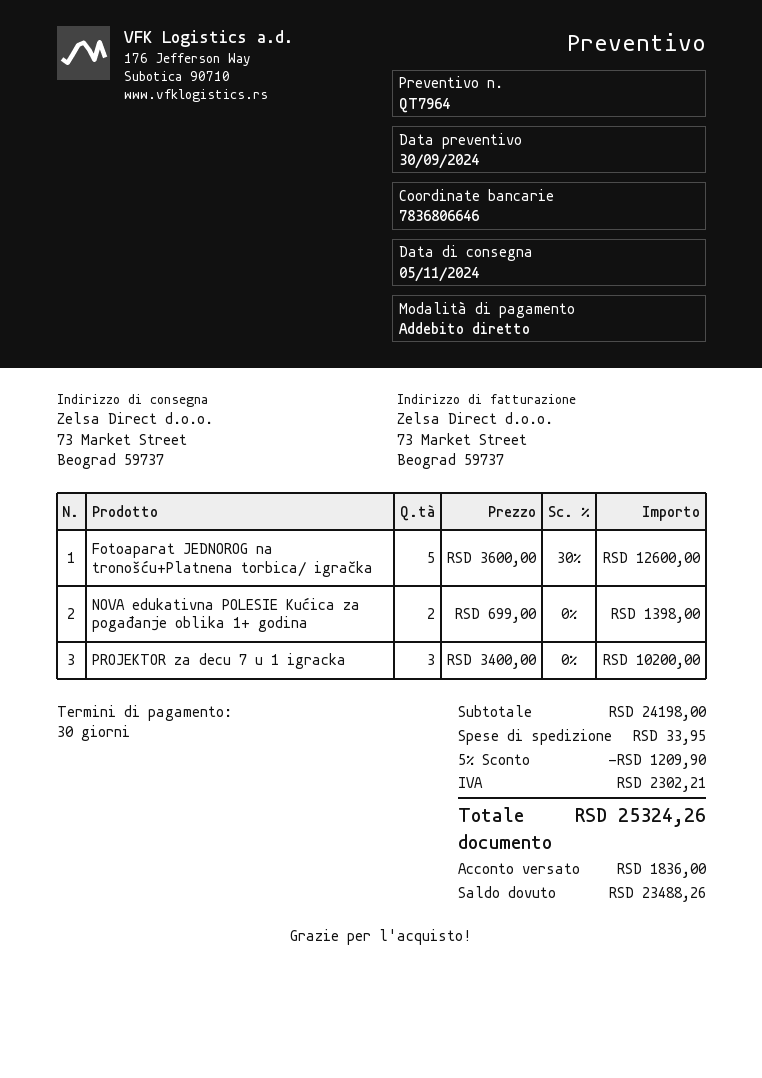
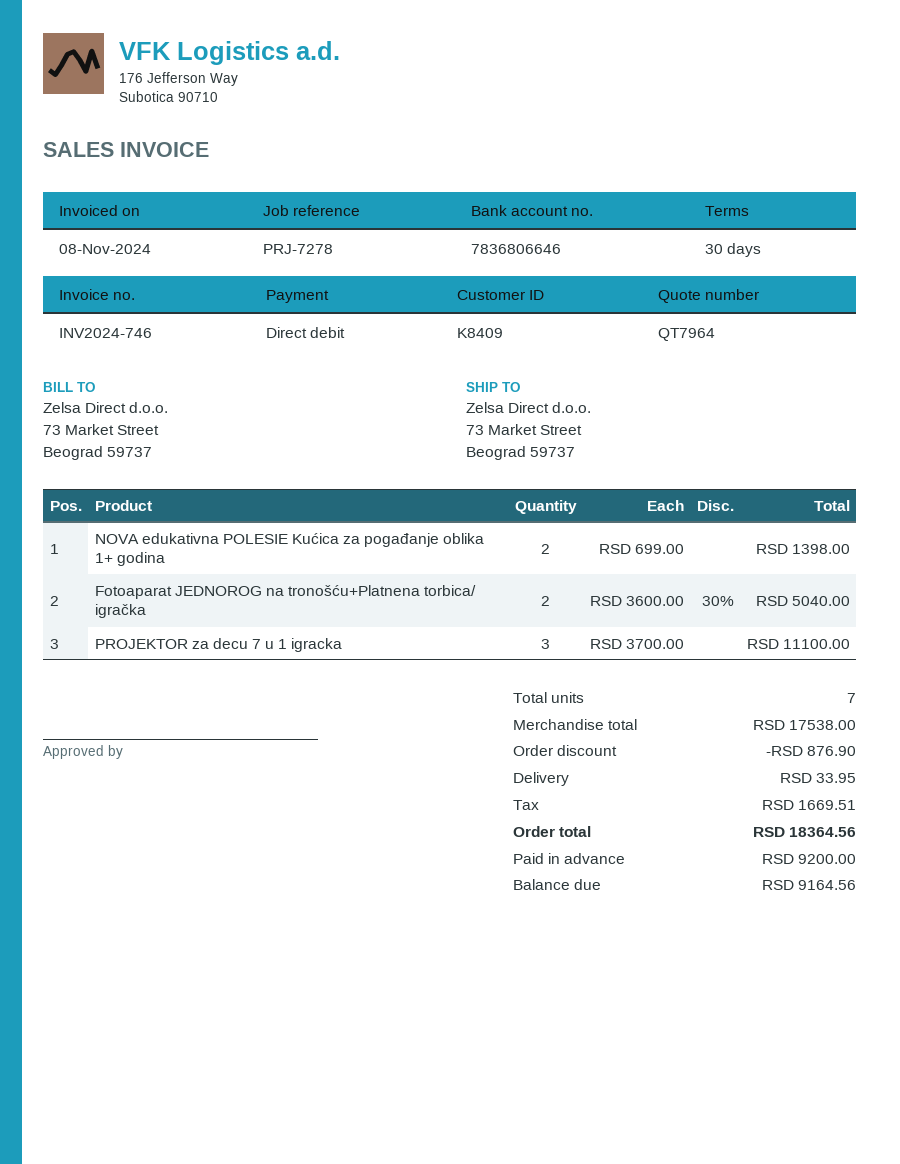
Fotoaparat JEDNOROG na tronošću+Platnena torbica/ igračka: 5 x 3600.00 - 30% = 12600.00 -> 2 x 3600.00 - 30% = 5040.00
PROJEKTOR za decu 7 u 1 igracka: 3 x 3400.00 = 10200.00 -> 3 x 3700.00 = 11100.00
subtotal: 24198.00 -> 17538.00
discount: 1209.90 -> 876.90
tax: 2302.21 -> 1669.51
total: 25324.26 -> 18364.56
deposit: 1836.00 -> 9200.00
balance: 23488.26 -> 9164.56

